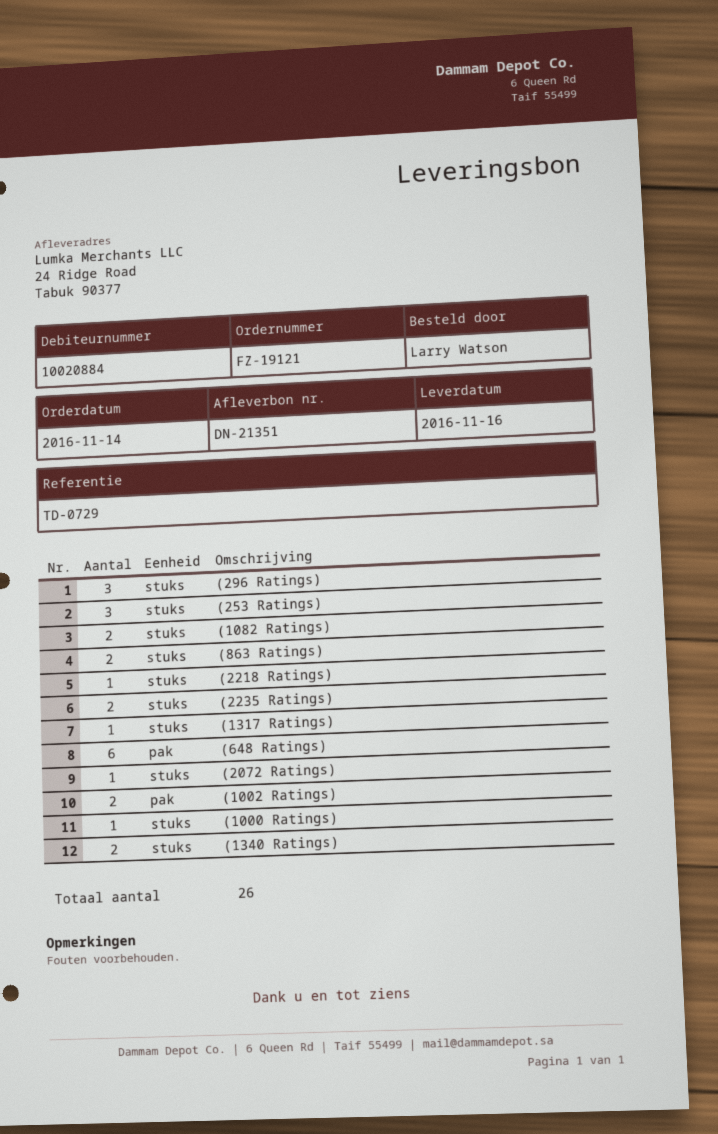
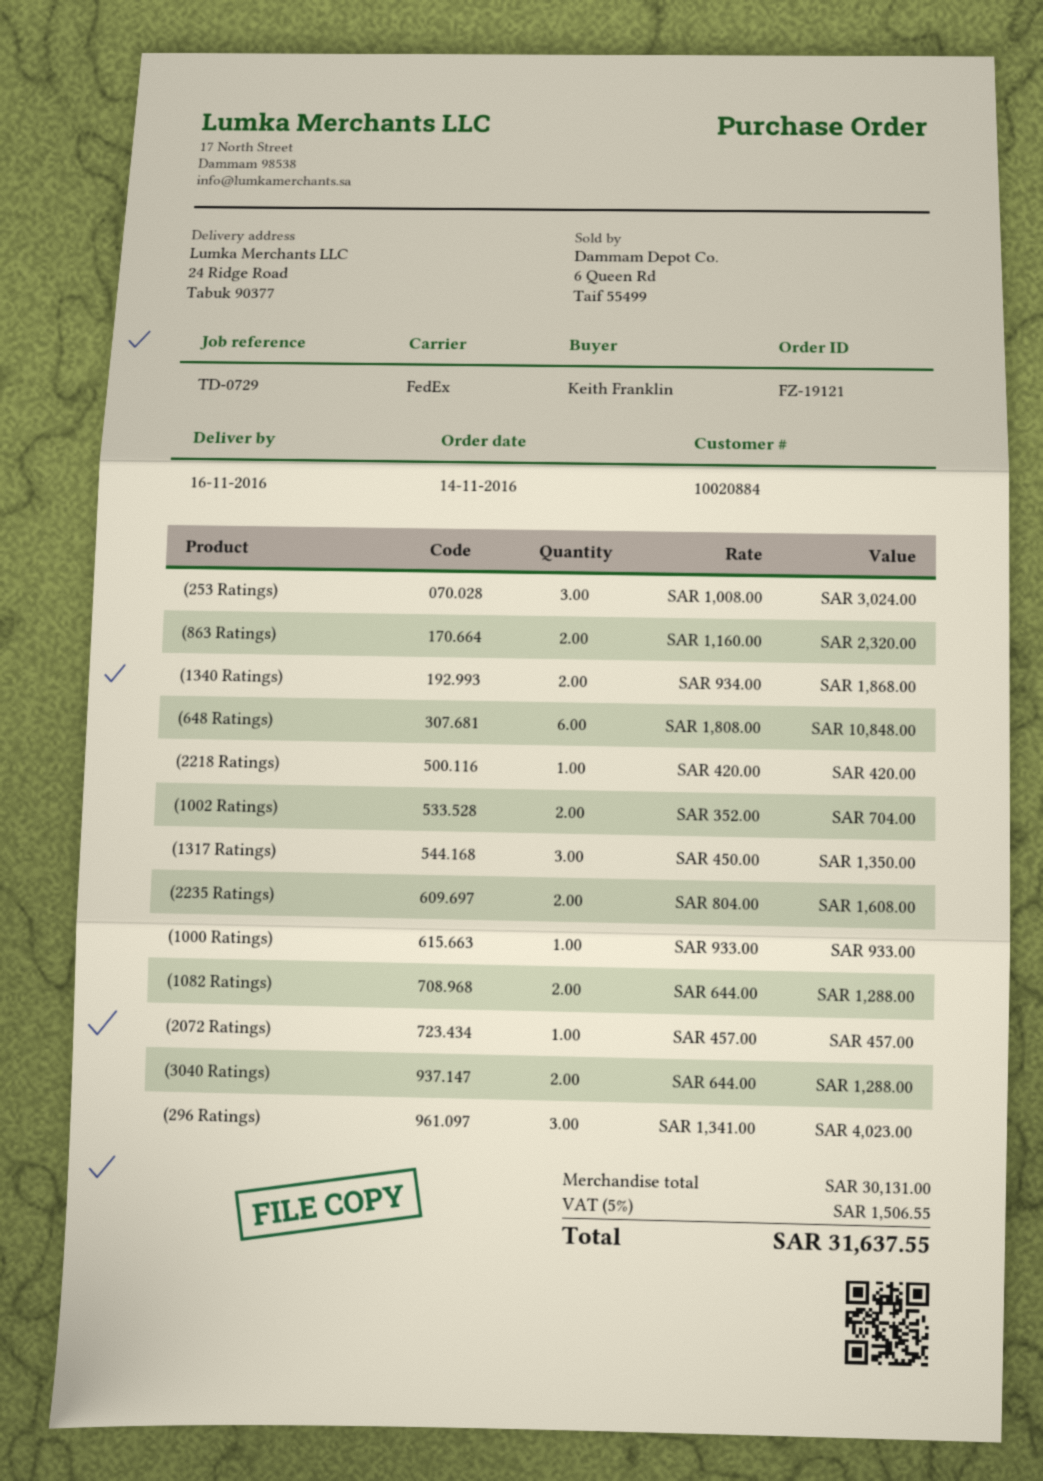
ordered by: Larry Watson -> Keith Franklin
(1317 Ratings): 1 -> 3
(3040 Ratings): none -> 2

